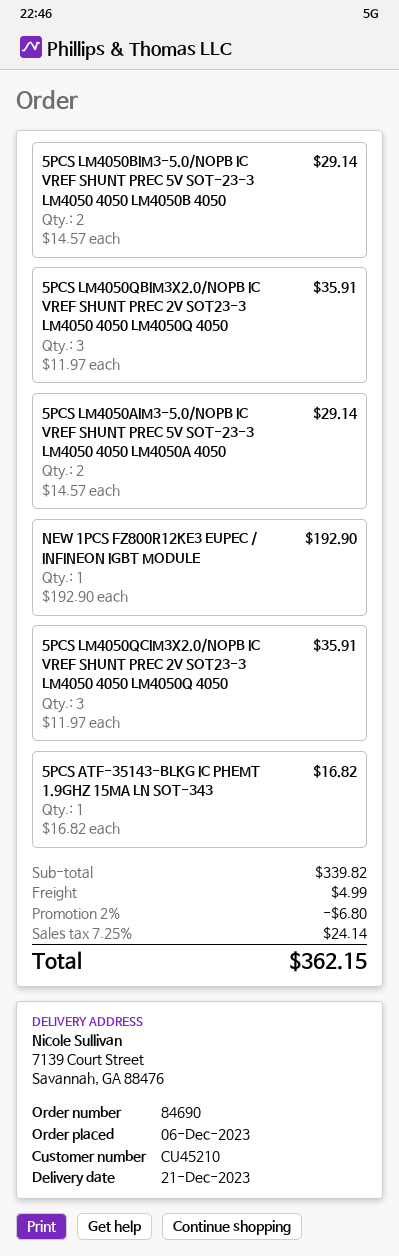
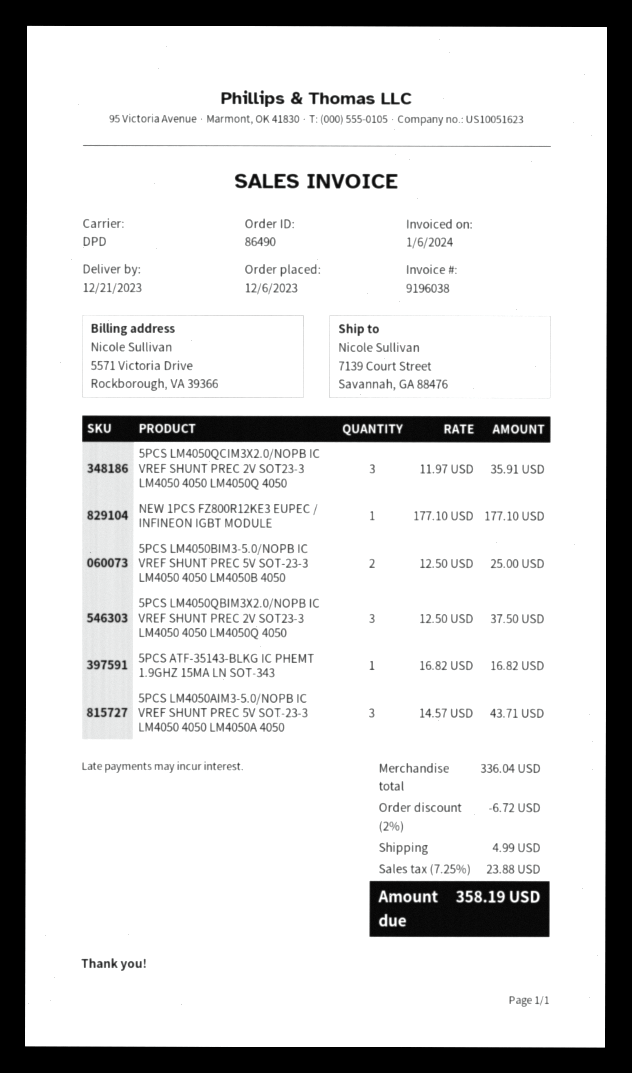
order number: 84690 -> 86490
5PCS LM4050BIM3-5.0/NOPB IC VREF SHUNT PREC 5V SOT-23-3 LM4050 4050 LM4050B 4050: 2 x 14.57 = 29.14 -> 2 x 12.50 = 25.00
5PCS LM4050QBIM3X2.0/NOPB IC VREF SHUNT PREC 2V SOT23-3 LM4050 4050 LM4050Q 4050: 3 x 11.97 = 35.91 -> 3 x 12.50 = 37.50
5PCS LM4050AIM3-5.0/NOPB IC VREF SHUNT PREC 5V SOT-23-3 LM4050 4050 LM4050A 4050: 2 x 14.57 = 29.14 -> 3 x 14.57 = 43.71
NEW 1PCS FZ800R12KE3 EUPEC / INFINEON IGBT MODULE: 1 x 192.90 = 192.90 -> 1 x 177.10 = 177.10
subtotal: 339.82 -> 336.04
discount: 2% = 6.80 -> 2% = 6.72
tax: 7.25% = 24.14 -> 7.25% = 23.88
total: 362.15 -> 358.19

